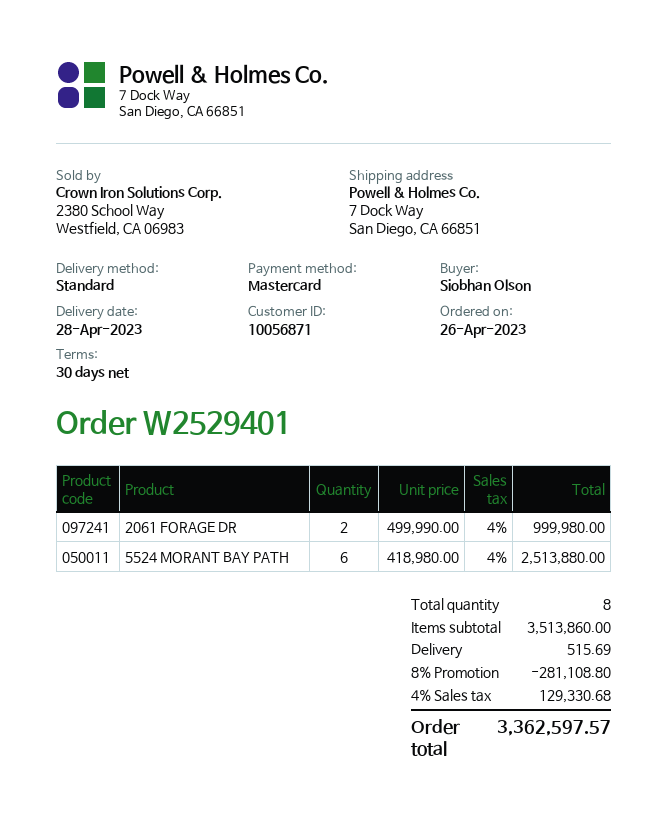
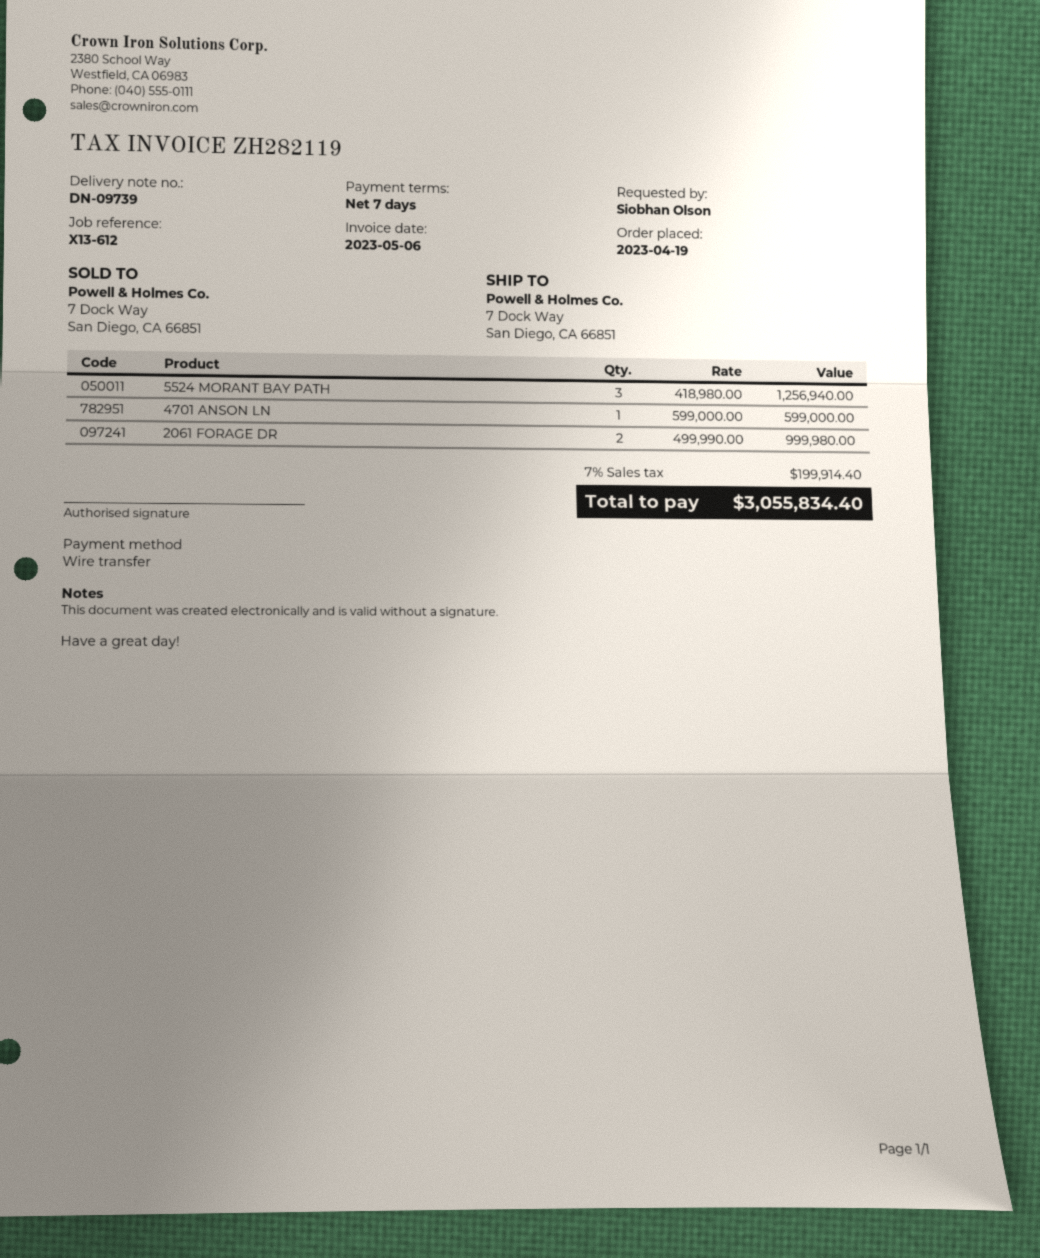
order date: 2023-04-26 -> 2023-04-19
payment terms: 30 days -> 7 days
payment method: Mastercard -> bank transfer
5524 MORANT BAY PATH: 6 x 418980.00 = 2513880.00 -> 3 x 418980.00 = 1256940.00
4701 ANSON LN: none -> 1 x 599000.00 = 599000.00
discount: 8% = 281108.80 -> none
shipping: 515.69 -> none
tax: 4% = 129330.68 -> 7% = 199914.40
total: 3362597.57 -> 3055834.40

